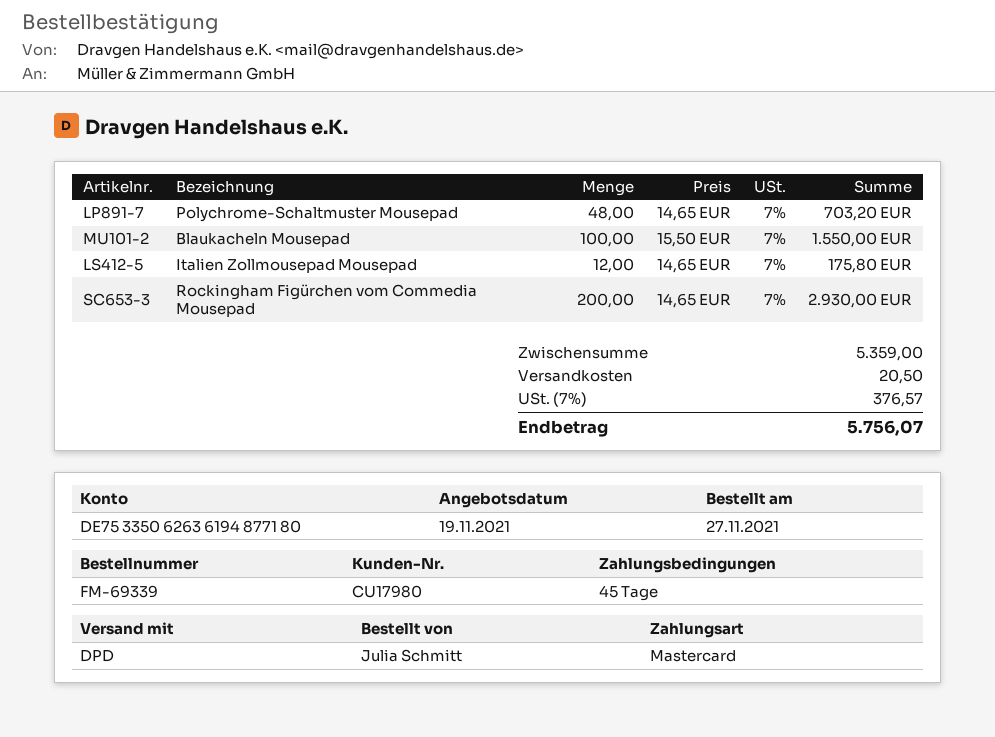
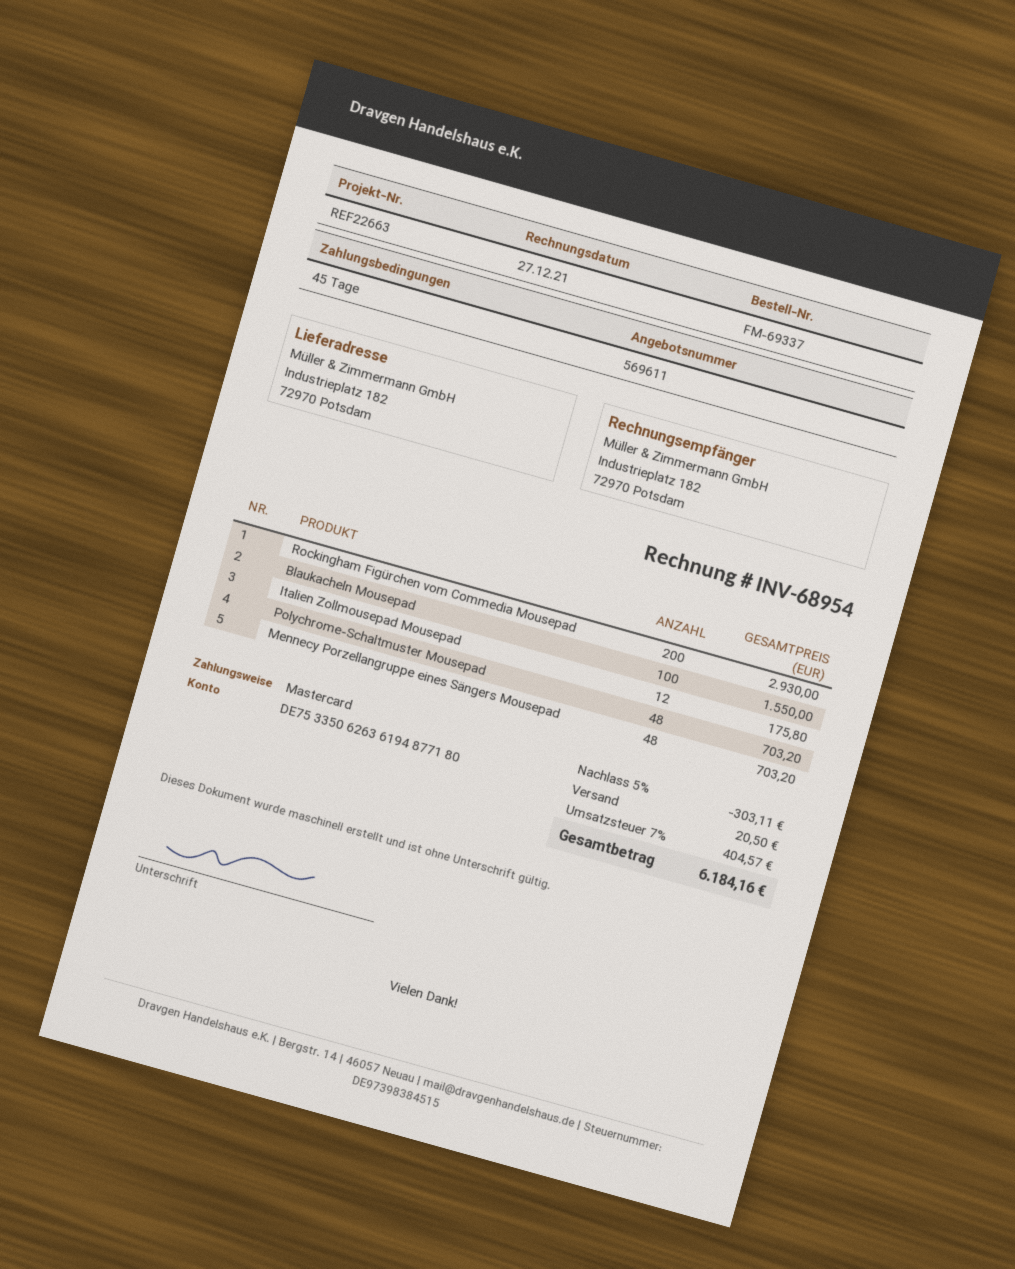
order number: FM-69339 -> FM-69337
Mennecy Porzellangruppe eines Sängers Mousepad: none -> 48 for 703.20
discount: none -> 5% = 303.11
tax: 7% = 376.57 -> 7% = 404.57
total: 5756.07 -> 6184.16

